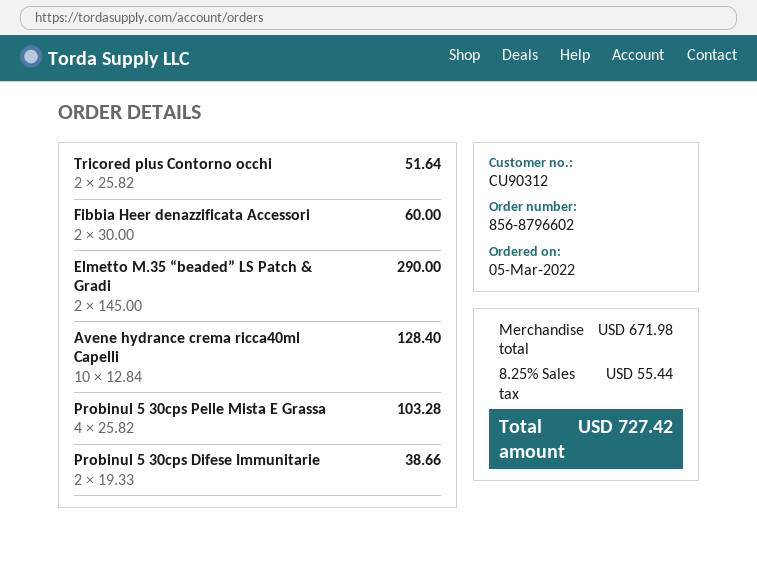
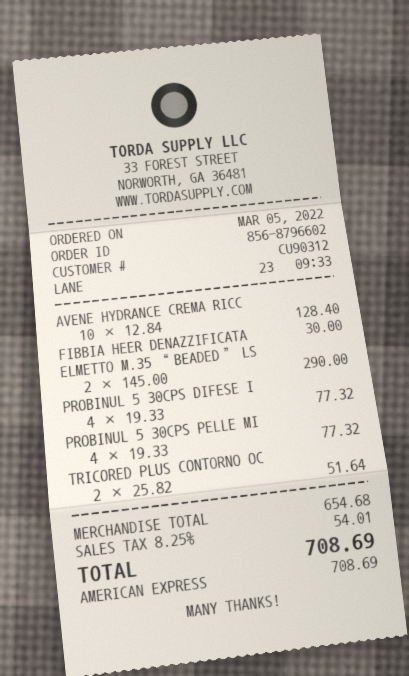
Fibbia Heer denazzificata Accessori: 2 x 30.00 = 60.00 -> 1 x 30.00 = 30.00
Probinul 5 30cps Pelle Mista E Grassa: 4 x 25.82 = 103.28 -> 4 x 19.33 = 77.32
Probinul 5 30cps Difese Immunitarie: 2 x 19.33 = 38.66 -> 4 x 19.33 = 77.32
subtotal: 671.98 -> 654.68
tax: 8.25% = 55.44 -> 8.25% = 54.01
total: 727.42 -> 708.69

